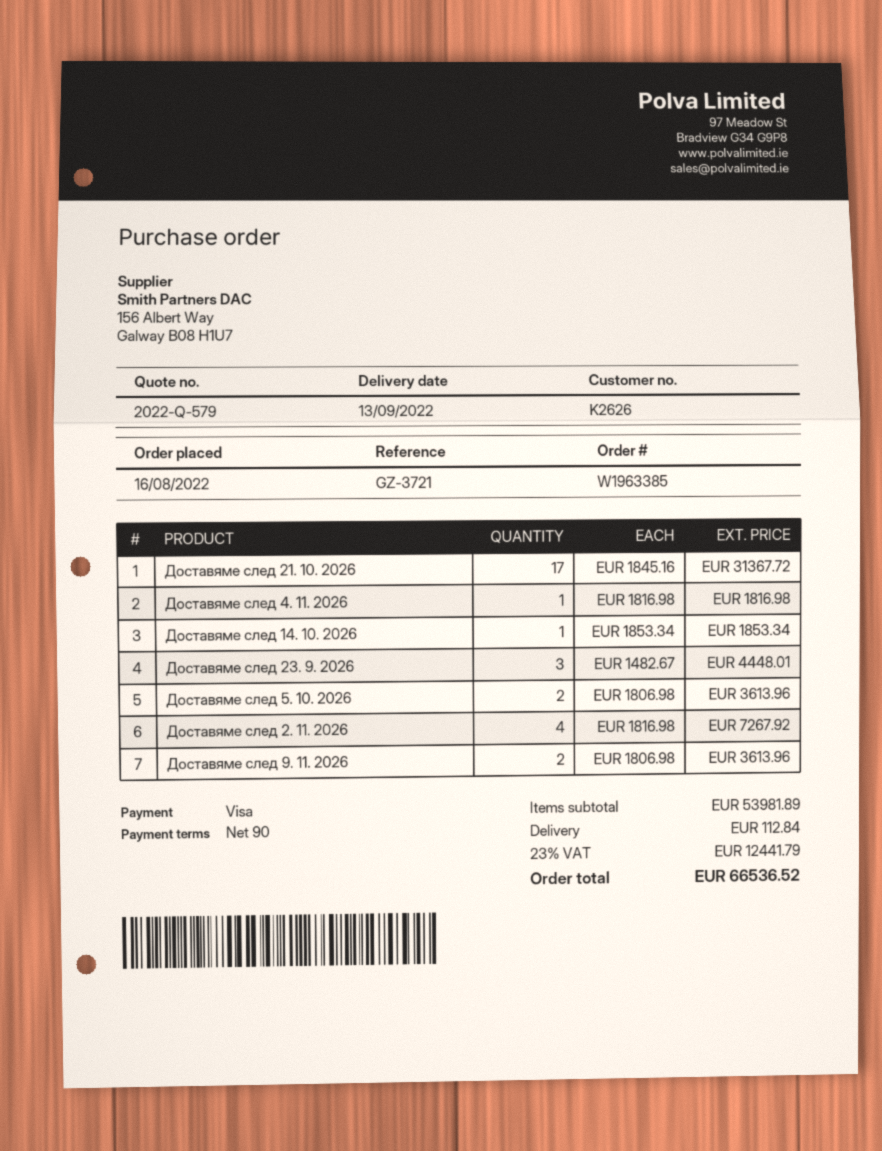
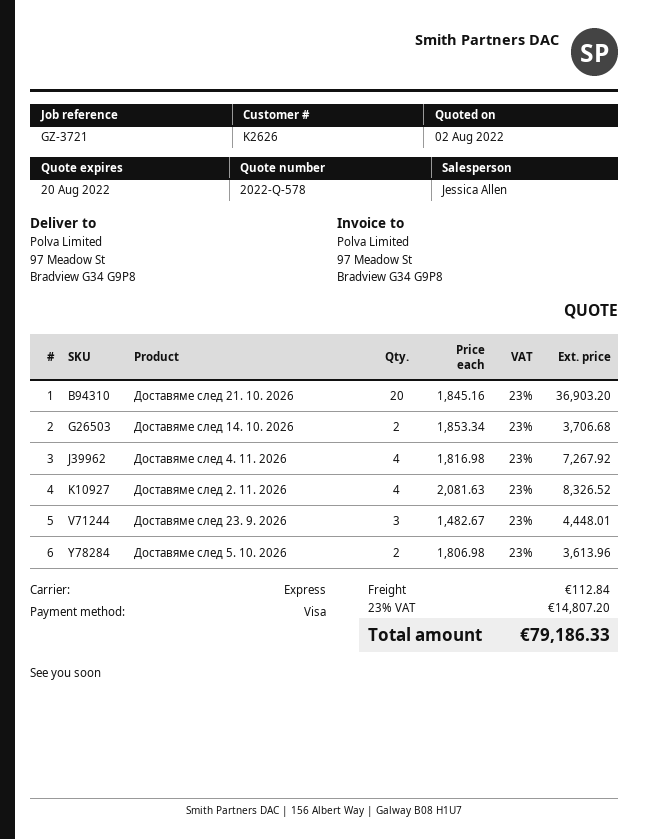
quote number: 2022-Q-579 -> 2022-Q-578
Доставяме след 21. 10. 2026: 17 x 1845.16 = 31367.72 -> 20 x 1845.16 = 36903.20
Доставяме след 4. 11. 2026: 1 x 1816.98 = 1816.98 -> 4 x 1816.98 = 7267.92
Доставяме след 14. 10. 2026: 1 x 1853.34 = 1853.34 -> 2 x 1853.34 = 3706.68
Доставяме след 2. 11. 2026: 4 x 1816.98 = 7267.92 -> 4 x 2081.63 = 8326.52
Доставяме след 9. 11. 2026: 2 x 1806.98 = 3613.96 -> none
tax: 23% = 12441.79 -> 23% = 14807.20
total: 66536.52 -> 79186.33

